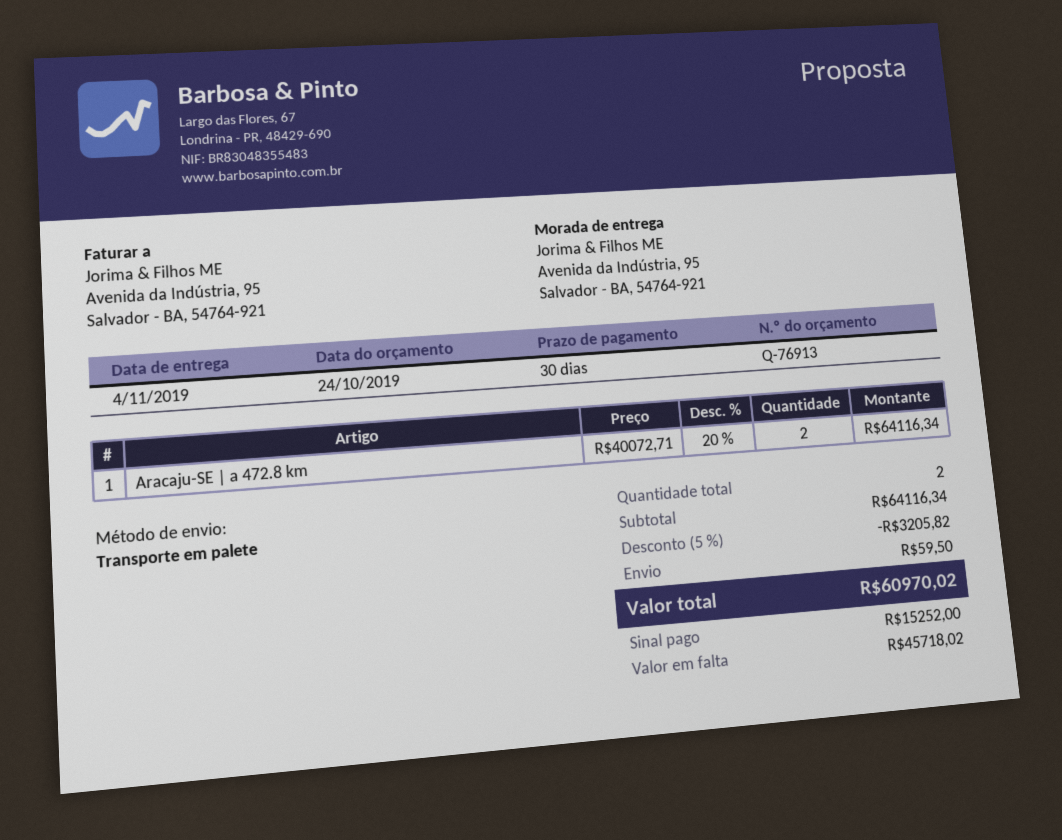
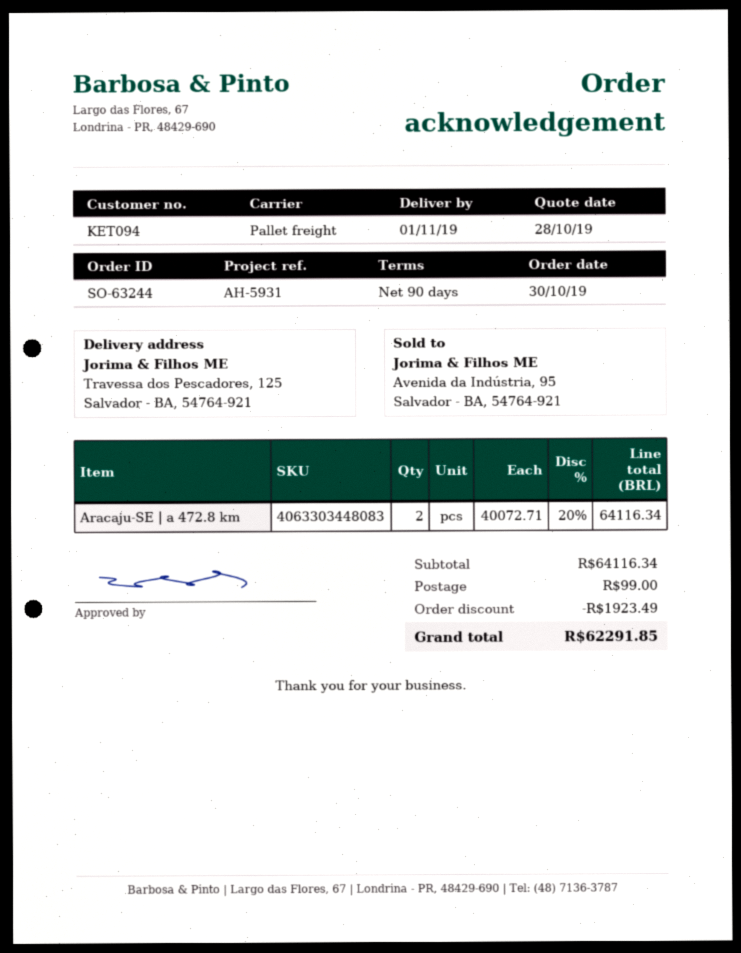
quote date: 2019-10-24 -> 2019-10-28
delivery date: 2019-11-04 -> 2019-11-01
payment terms: 30 days -> 90 days
ship to: Avenida da Indústria, 95, Salvador - BA, 54764-921 -> Travessa dos Pescadores, 125, Salvador - BA, 54764-921
discount: 3205.82 -> 1923.49
shipping: 59.50 -> 99.00
total: 60970.02 -> 62291.85

